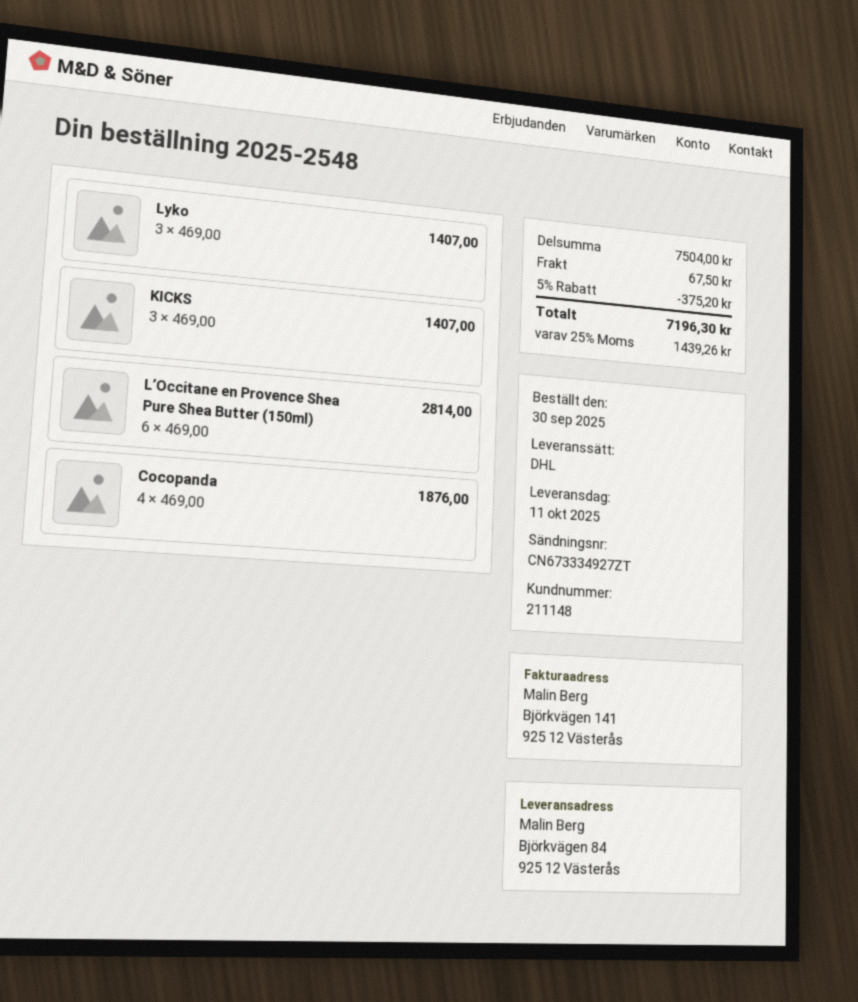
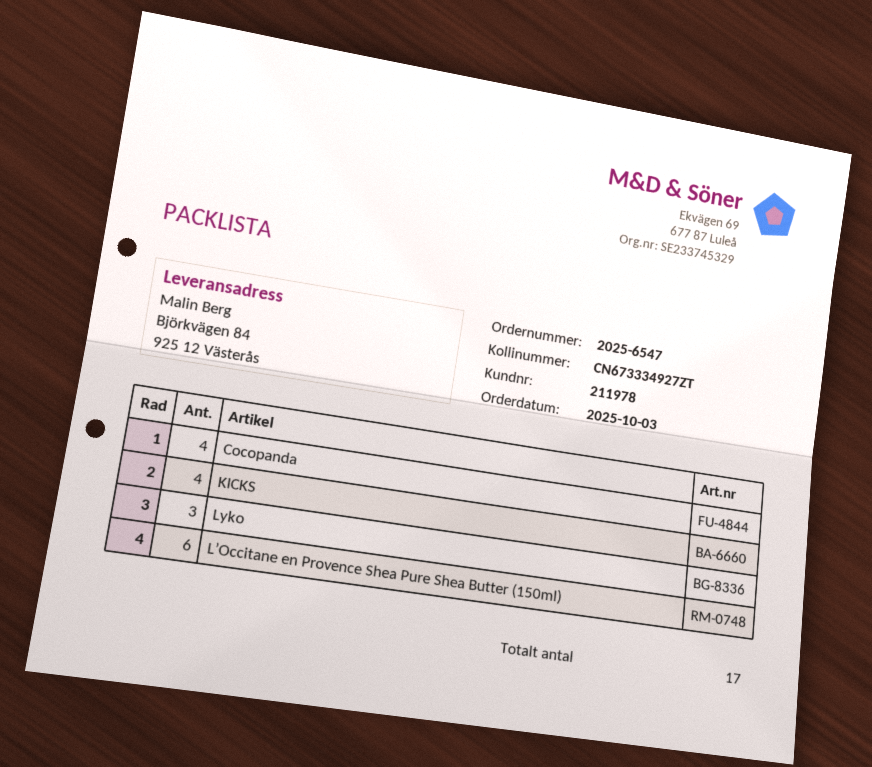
order number: 2025-2548 -> 2025-6547
order date: 2025-09-30 -> 2025-10-03
customer number: 211148 -> 211978
KICKS: 3 -> 4

